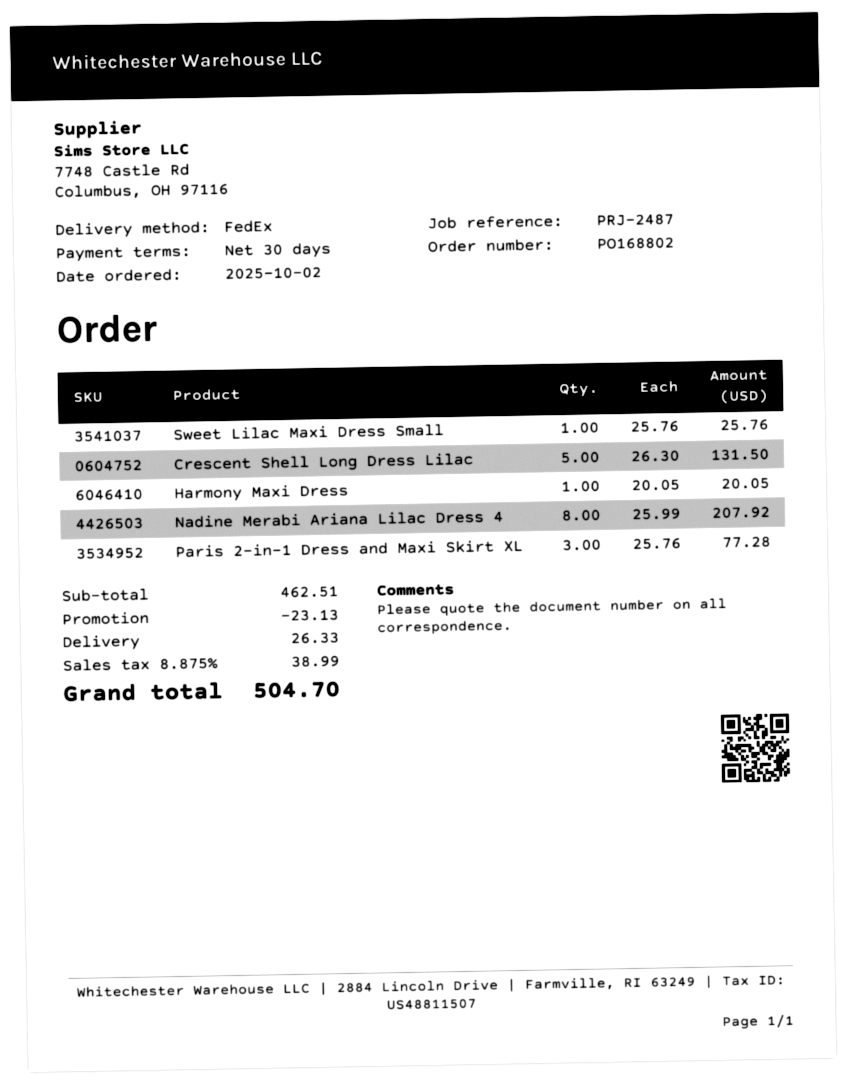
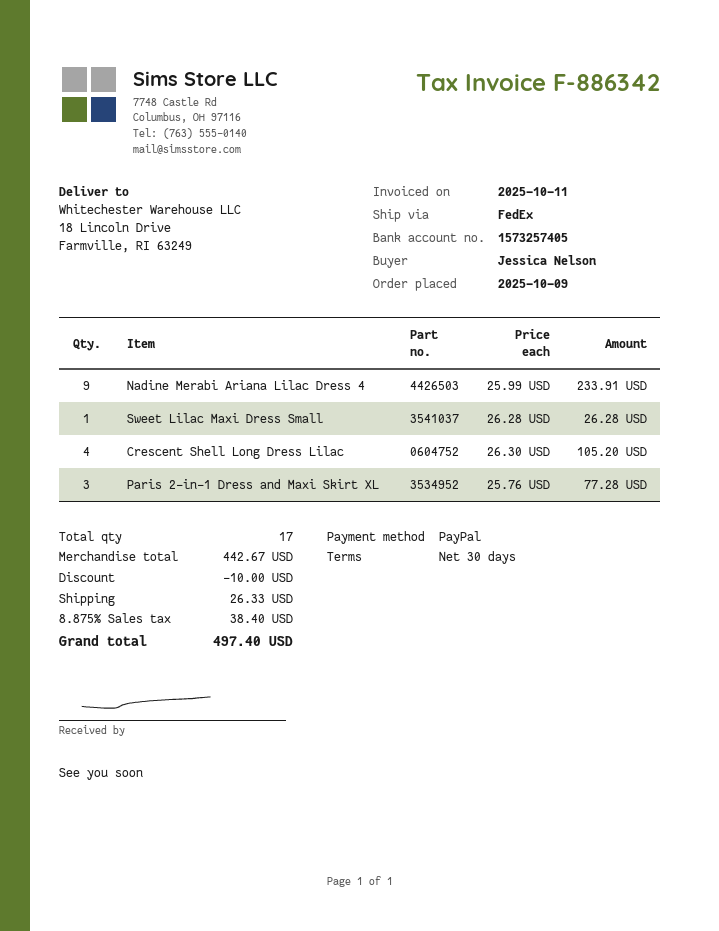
order date: 2025-10-02 -> 2025-10-09
Sweet Lilac Maxi Dress Small: 1 x 25.76 = 25.76 -> 1 x 26.28 = 26.28
Crescent Shell Long Dress Lilac: 5 x 26.30 = 131.50 -> 4 x 26.30 = 105.20
Harmony Maxi Dress: 1 x 20.05 = 20.05 -> none
Nadine Merabi Ariana Lilac Dress 4: 8 x 25.99 = 207.92 -> 9 x 25.99 = 233.91
subtotal: 462.51 -> 442.67
discount: 23.13 -> 10.00
tax: 8.875% = 38.99 -> 8.875% = 38.40
total: 504.70 -> 497.40

